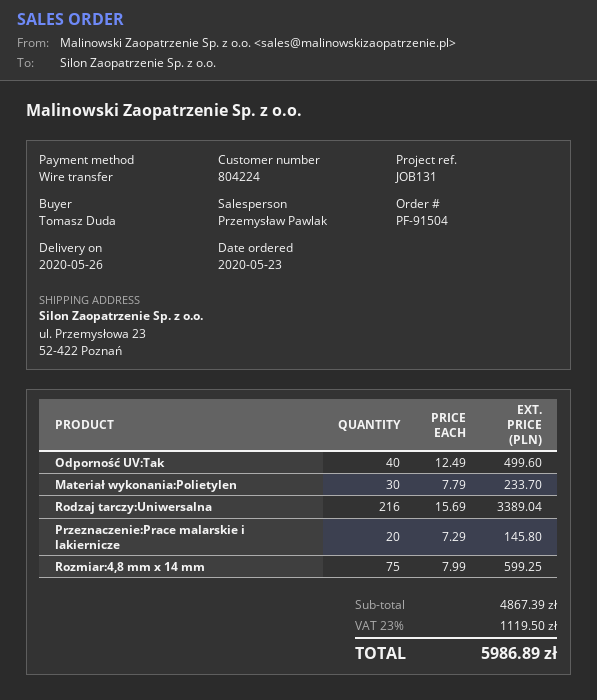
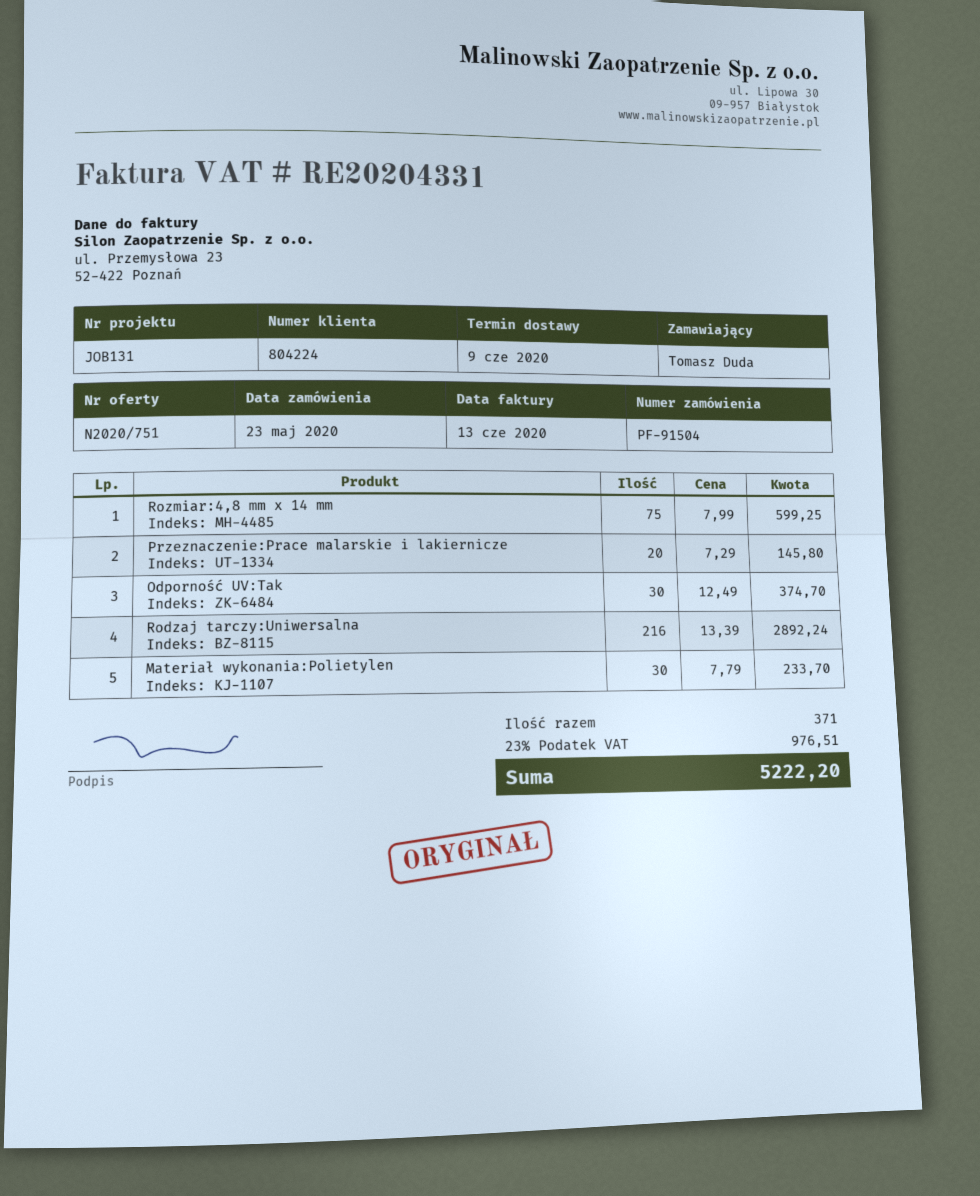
delivery date: 2020-05-26 -> 2020-06-09
Odporność UV:Tak: 40 x 12.49 = 499.60 -> 30 x 12.49 = 374.70
Rodzaj tarczy:Uniwersalna: 216 x 15.69 = 3389.04 -> 216 x 13.39 = 2892.24
tax: 23% = 1119.50 -> 23% = 976.51
total: 5986.89 -> 5222.20

